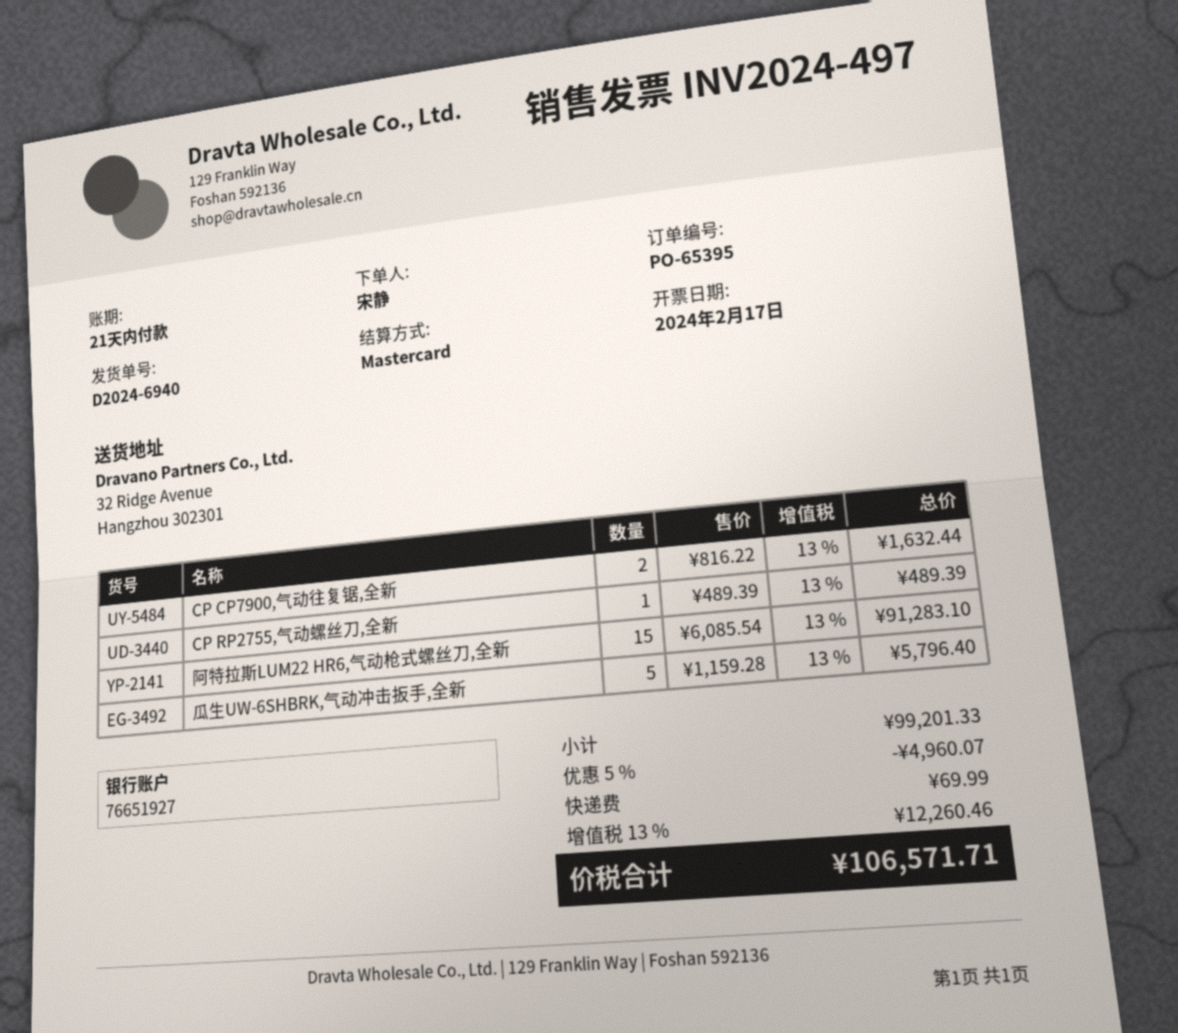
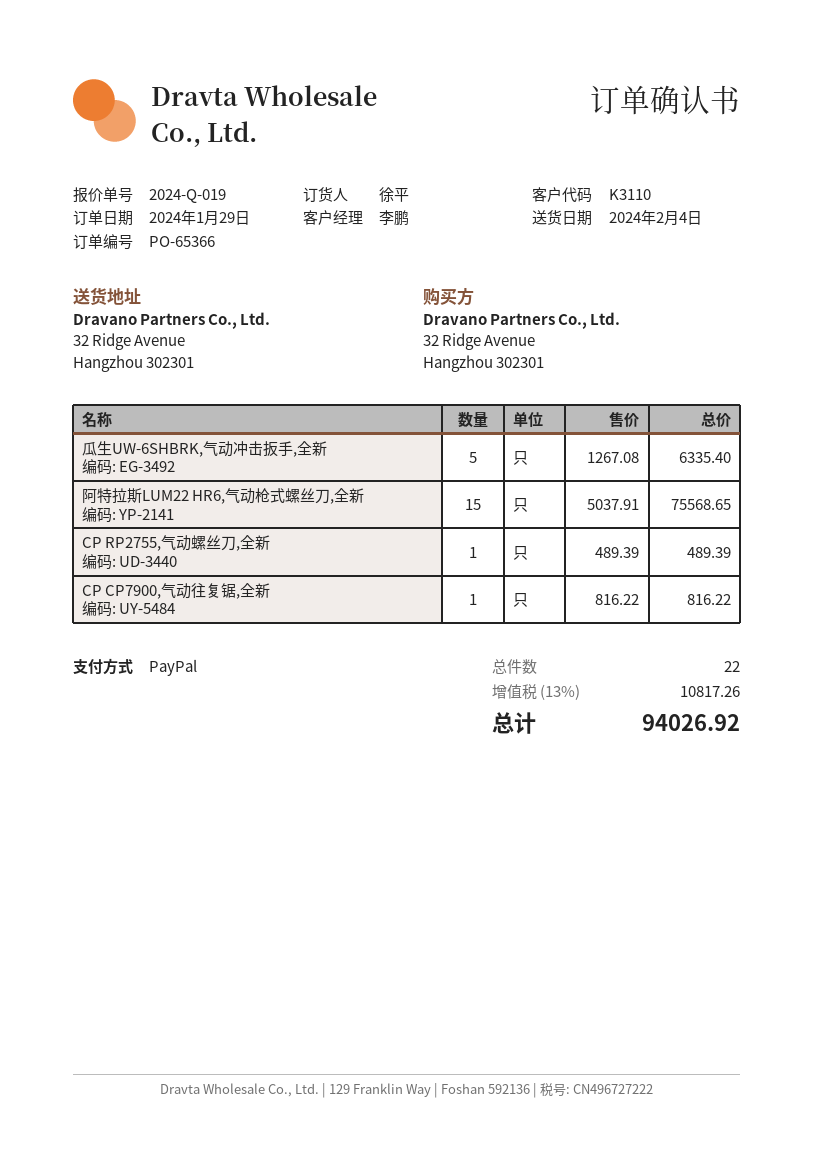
order number: PO-65395 -> PO-65366
ordered by: 宋静 -> 徐平
payment method: Mastercard -> PayPal
CP CP7900,气动往复锯,全新: 2 x 816.22 = 1632.44 -> 1 x 816.22 = 816.22
阿特拉斯LUM22 HR6,气动枪式螺丝刀,全新: 15 x 6085.54 = 91283.10 -> 15 x 5037.91 = 75568.65
瓜生UW-6SHBRK,气动冲击扳手,全新: 5 x 1159.28 = 5796.40 -> 5 x 1267.08 = 6335.40
discount: 5% = 4960.07 -> none
shipping: 69.99 -> none
tax: 13% = 12260.46 -> 13% = 10817.26
total: 106571.71 -> 94026.92

